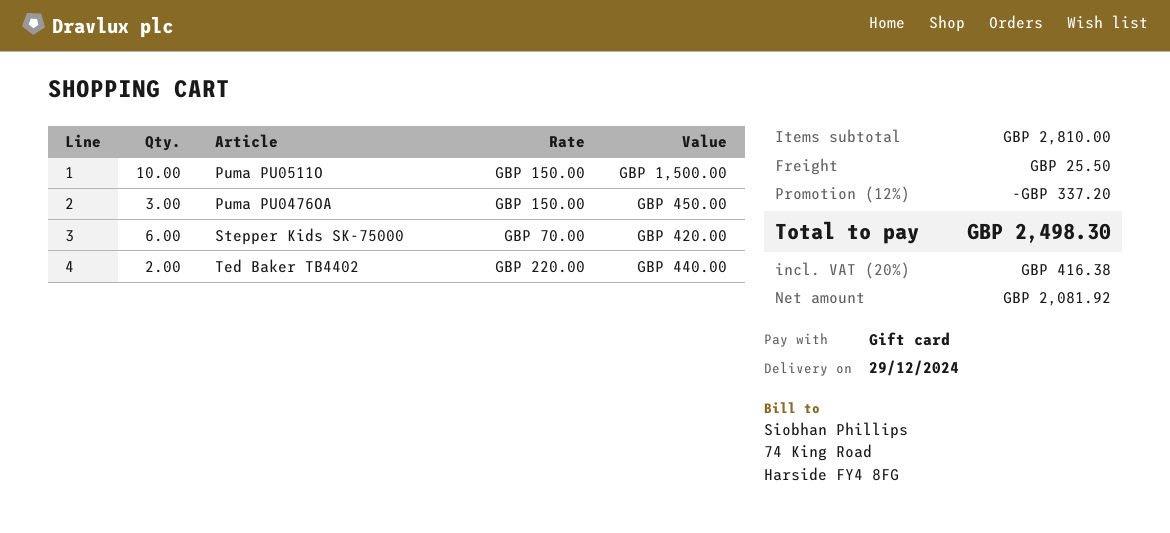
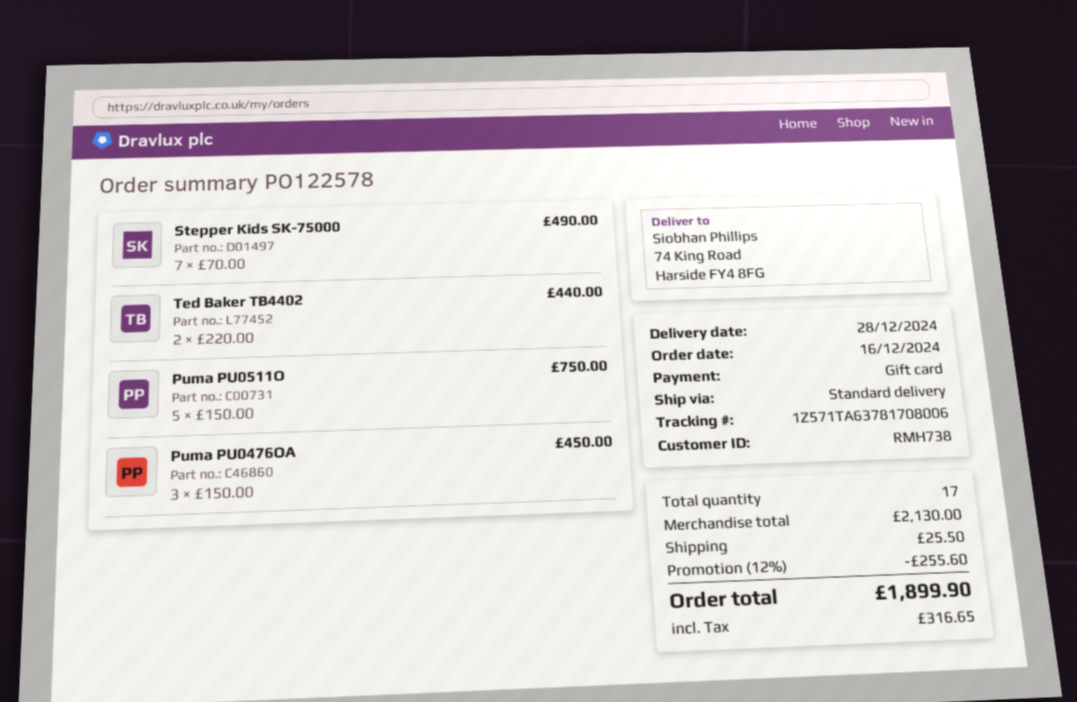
delivery date: 2024-12-29 -> 2024-12-28
Puma PU0511O: 10 x 150.00 = 1500.00 -> 5 x 150.00 = 750.00
Stepper Kids SK-75000: 6 x 70.00 = 420.00 -> 7 x 70.00 = 490.00
subtotal: 2810.00 -> 2130.00
discount: 12% = 337.20 -> 12% = 255.60
tax: 416.38 -> 316.65
total: 2498.30 -> 1899.90

